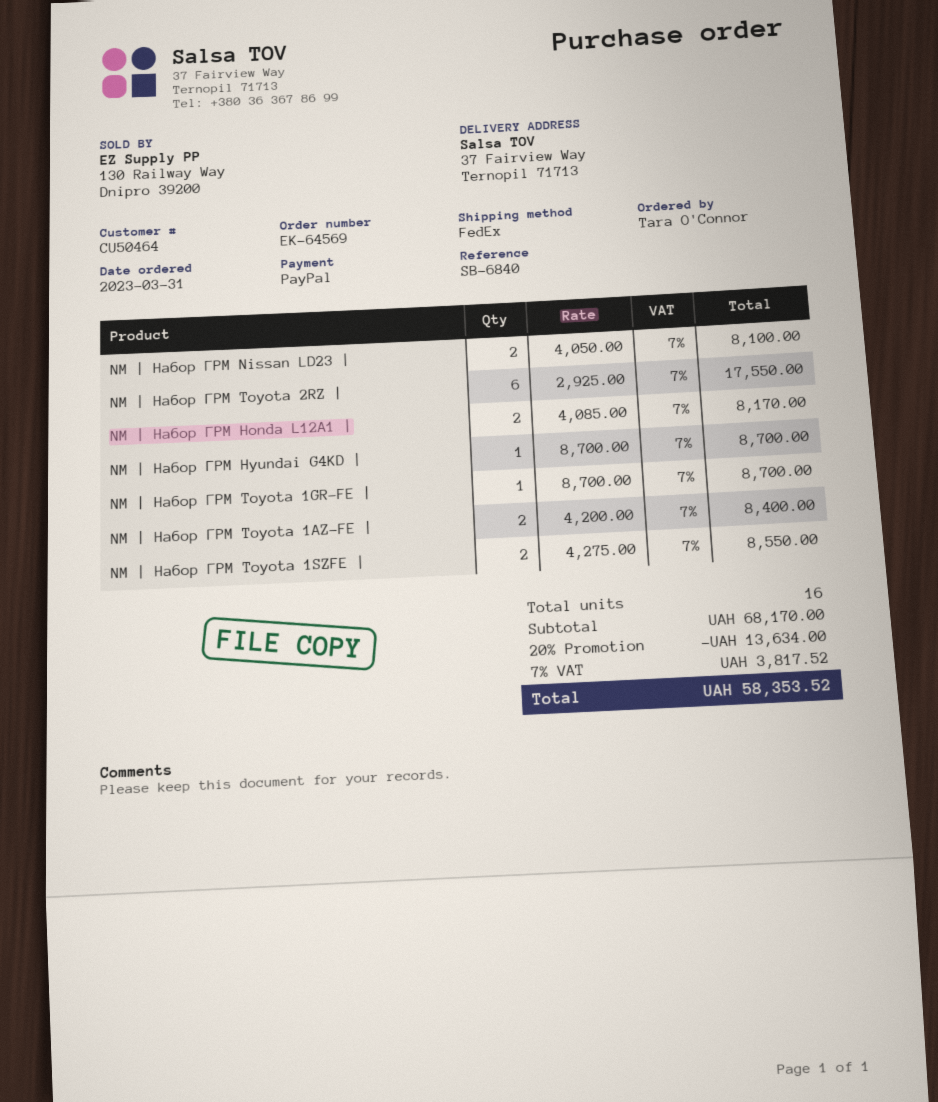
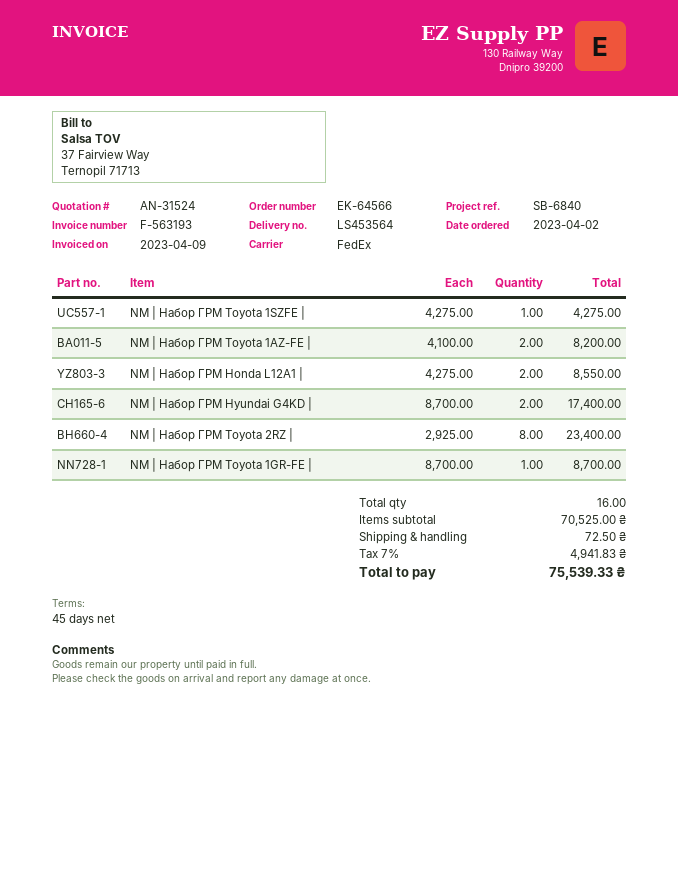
order number: EK-64569 -> EK-64566
order date: 2023-03-31 -> 2023-04-02
NM | Набор ГРМ Nissan LD23 |: 2 x 4050.00 = 8100.00 -> none
NM | Набор ГРМ Toyota 2RZ |: 6 x 2925.00 = 17550.00 -> 8 x 2925.00 = 23400.00
NM | Набор ГРМ Honda L12A1 |: 2 x 4085.00 = 8170.00 -> 2 x 4275.00 = 8550.00
NM | Набор ГРМ Hyundai G4KD |: 1 x 8700.00 = 8700.00 -> 2 x 8700.00 = 17400.00
NM | Набор ГРМ Toyota 1AZ-FE |: 2 x 4200.00 = 8400.00 -> 2 x 4100.00 = 8200.00
NM | Набор ГРМ Toyota 1SZFE |: 2 x 4275.00 = 8550.00 -> 1 x 4275.00 = 4275.00
subtotal: 68170.00 -> 70525.00
discount: 20% = 13634.00 -> none
shipping: none -> 72.50
tax: 7% = 3817.52 -> 7% = 4941.83
total: 58353.52 -> 75539.33

